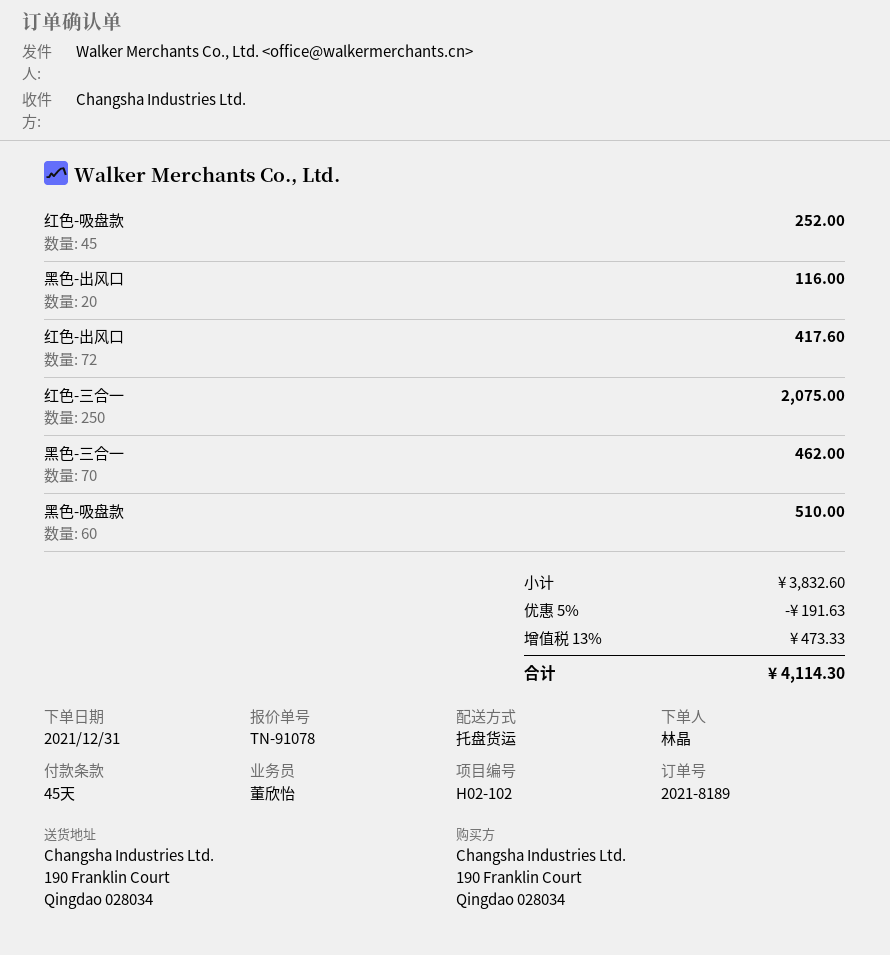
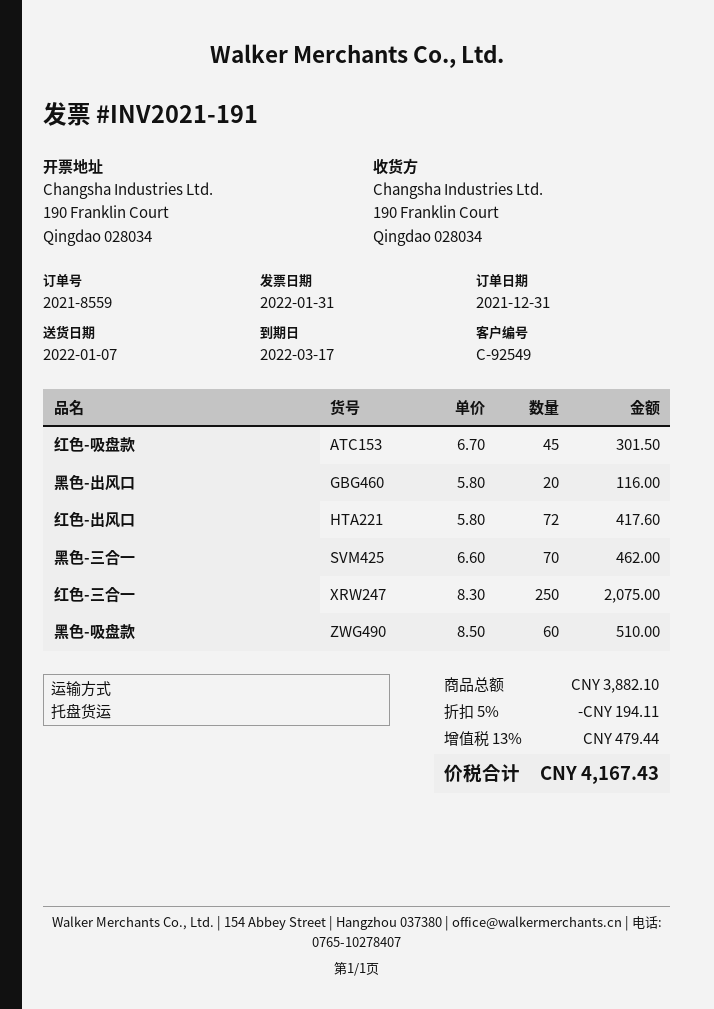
order number: 2021-8189 -> 2021-8559
红色-吸盘款: 45 for 252.00 -> 45 for 301.50
subtotal: 3832.60 -> 3882.10
discount: 5% = 191.63 -> 5% = 194.11
tax: 13% = 473.33 -> 13% = 479.44
total: 4114.30 -> 4167.43

